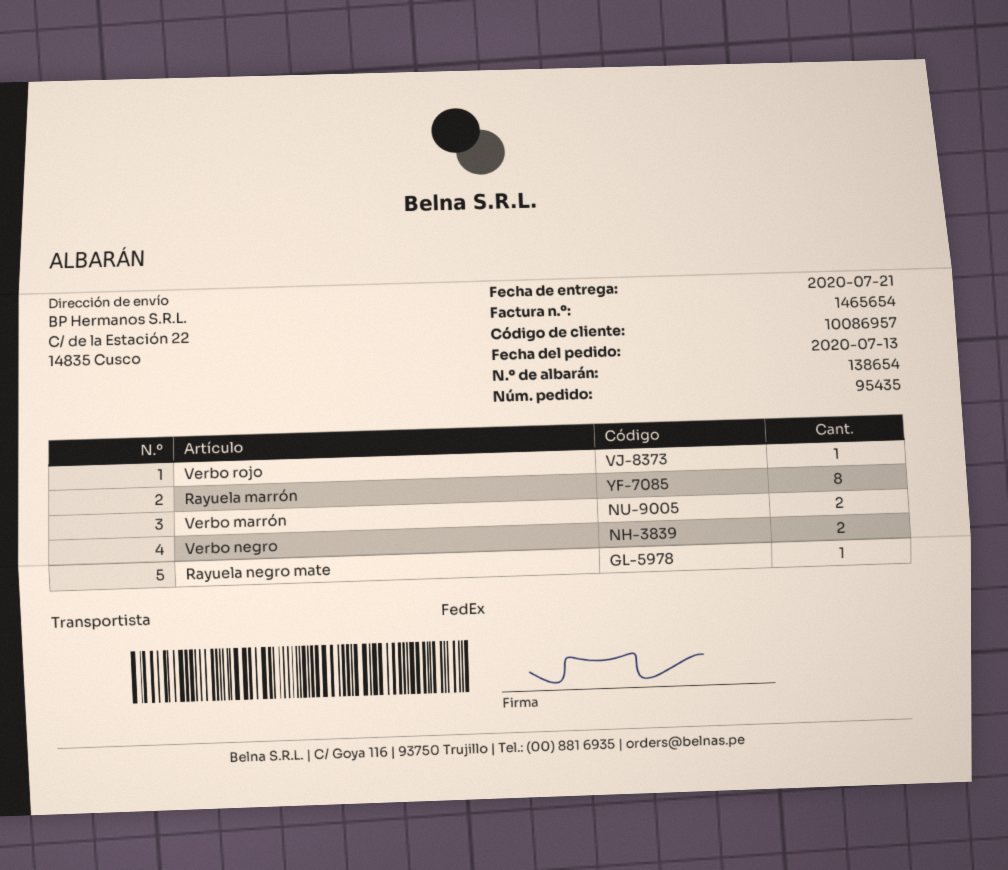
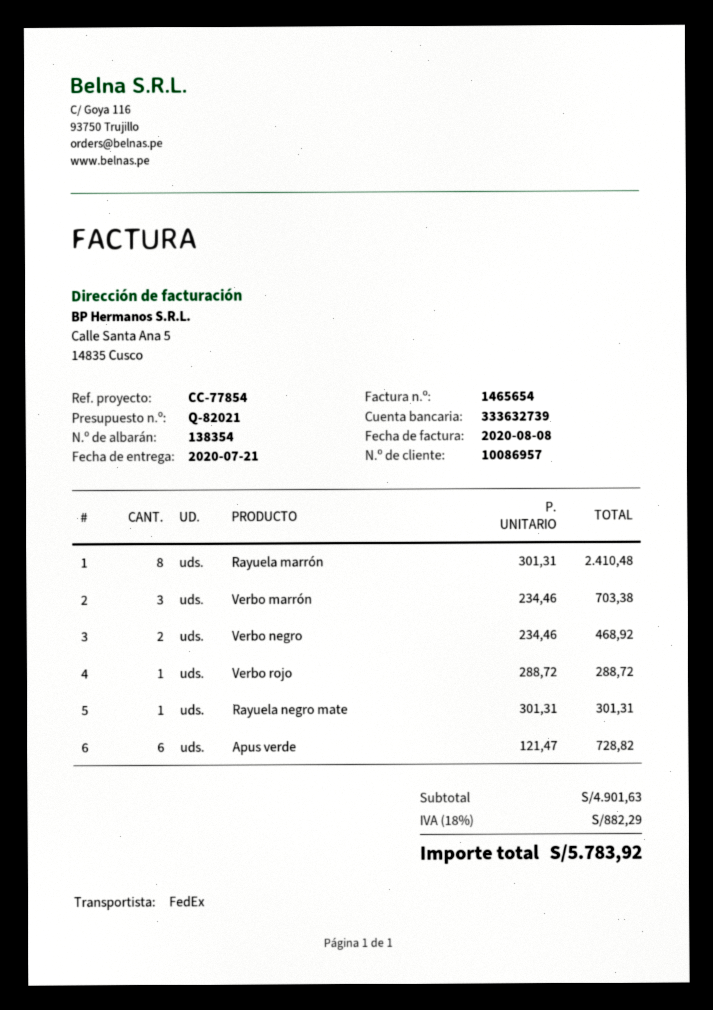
delivery note number: 138654 -> 138354
Verbo marrón: 2 -> 3
Apus verde: none -> 6

